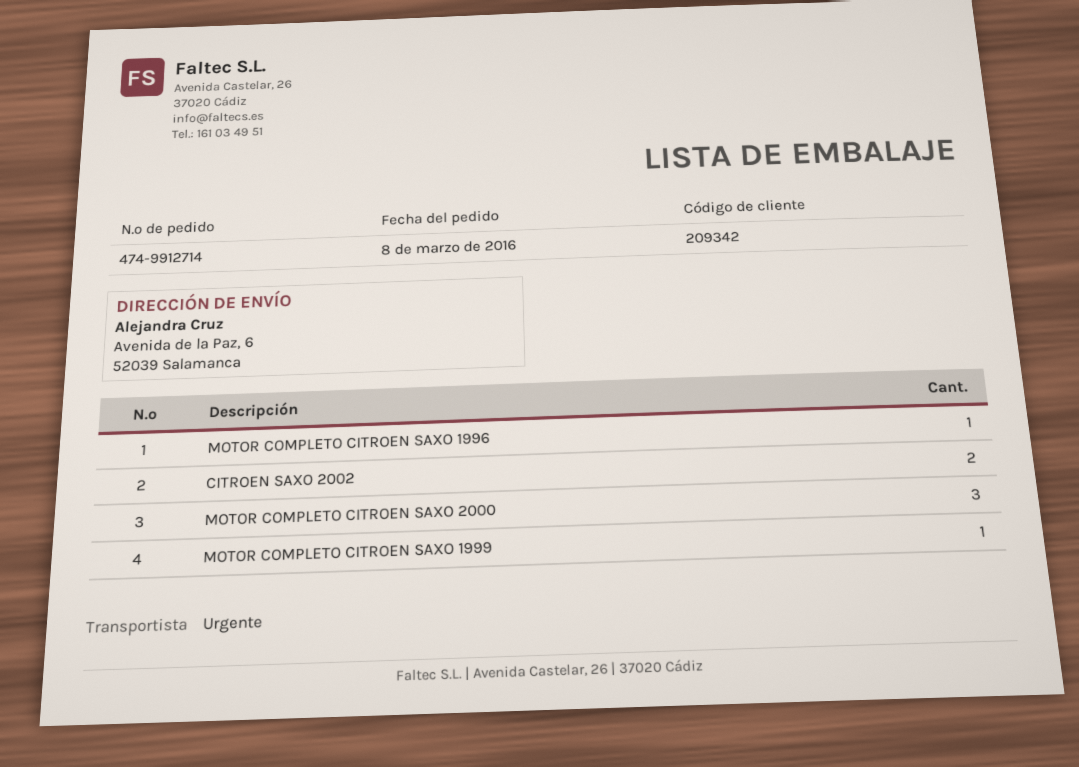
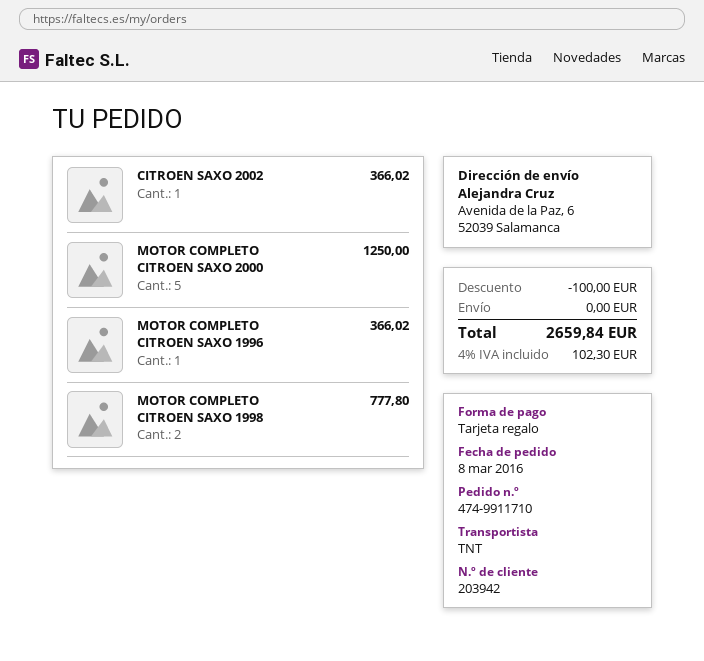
order number: 474-9912714 -> 474-9911710
customer number: 209342 -> 203942
shipping method: express -> TNT
CITROEN SAXO 2002: 2 -> 1
MOTOR COMPLETO CITROEN SAXO 2000: 3 -> 5
MOTOR COMPLETO CITROEN SAXO 1999: 1 -> none
MOTOR COMPLETO CITROEN SAXO 1998: none -> 2

